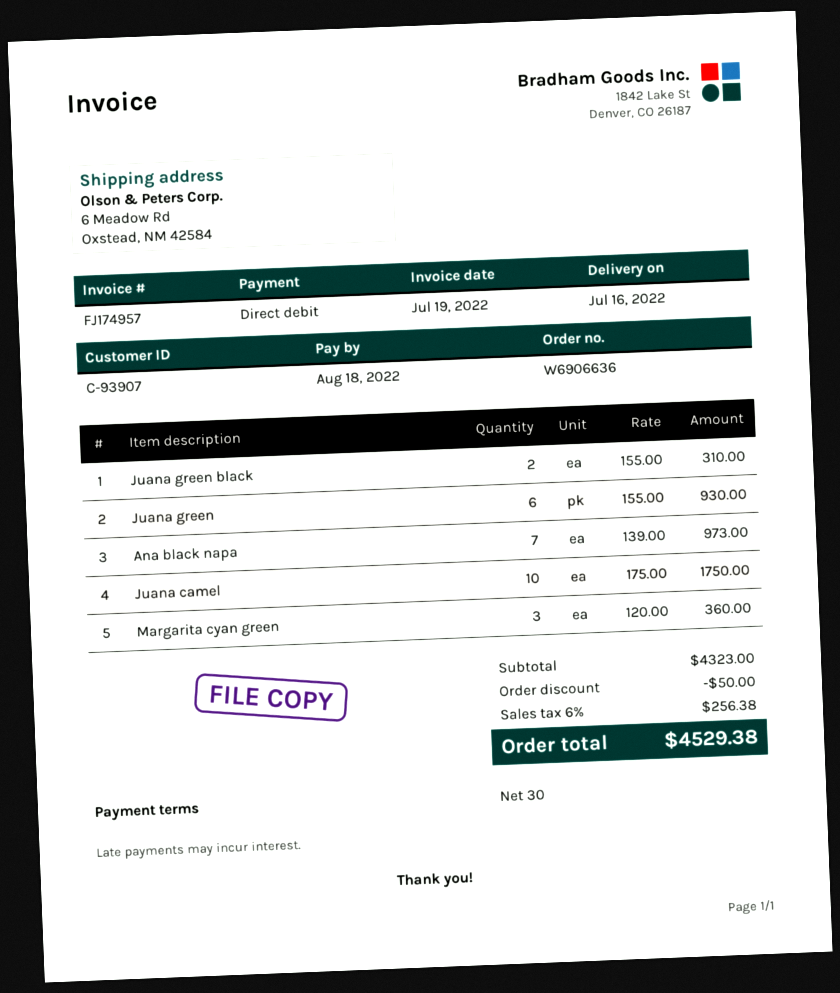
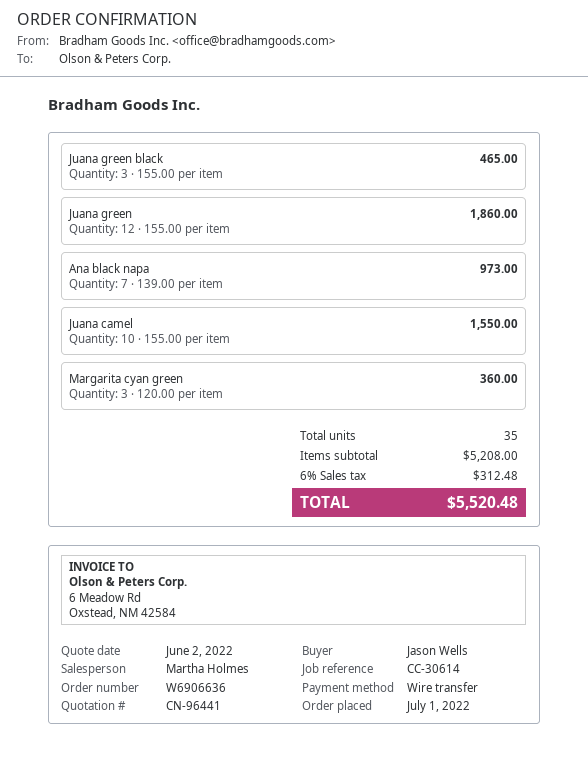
payment method: direct debit -> bank transfer
Juana green black: 2 x 155.00 = 310.00 -> 3 x 155.00 = 465.00
Juana green: 6 x 155.00 = 930.00 -> 12 x 155.00 = 1860.00
Juana camel: 10 x 175.00 = 1750.00 -> 10 x 155.00 = 1550.00
subtotal: 4323.00 -> 5208.00
discount: 50.00 -> none
tax: 6% = 256.38 -> 6% = 312.48
total: 4529.38 -> 5520.48

